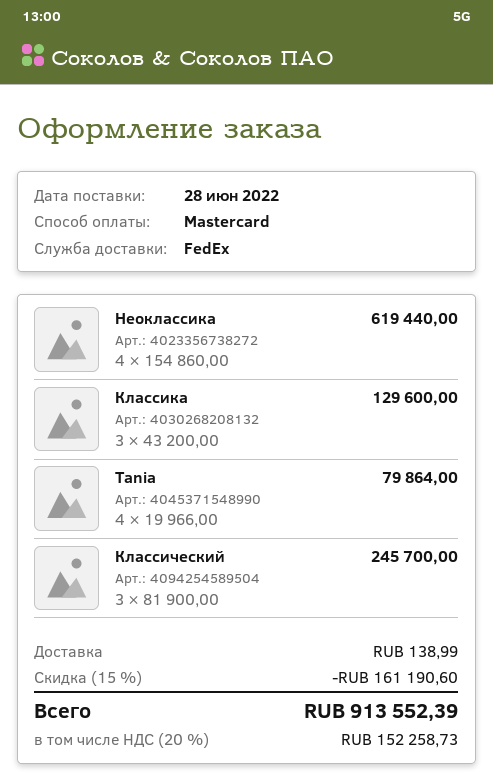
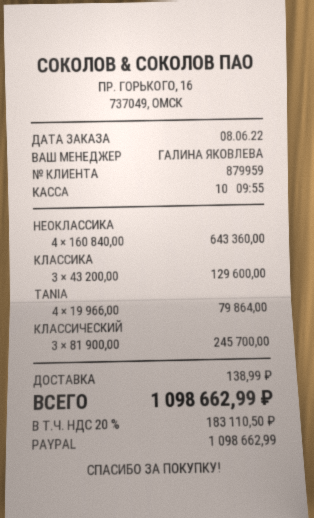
payment method: Mastercard -> PayPal
Неоклассика: 4 x 154860.00 = 619440.00 -> 4 x 160840.00 = 643360.00
discount: 15% = 161190.60 -> none
tax: 20% = 152258.73 -> 20% = 183110.50
total: 913552.39 -> 1098662.99

